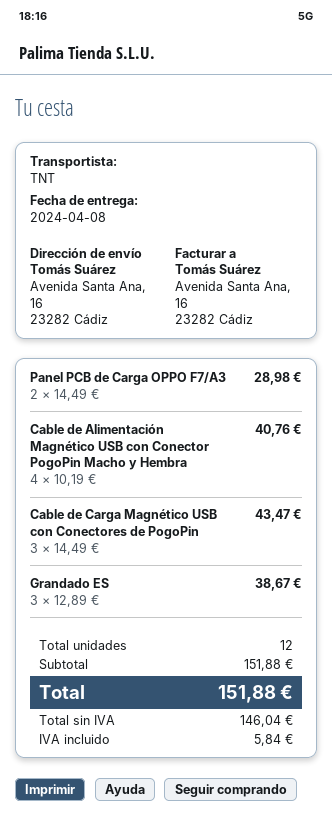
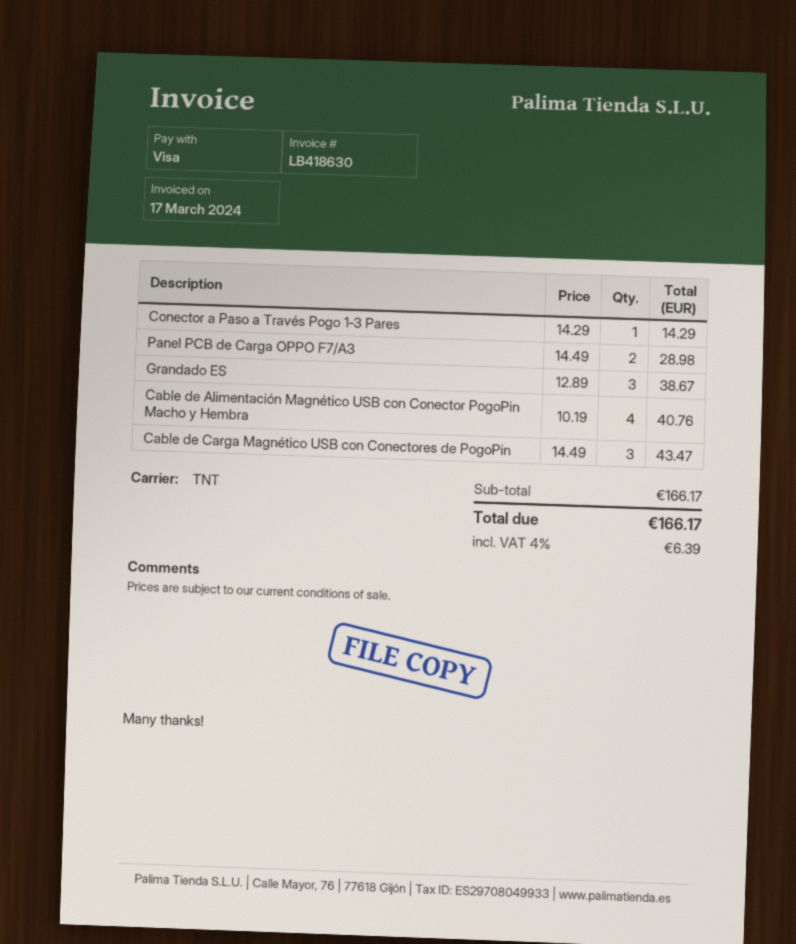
Conector a Paso a Través Pogo 1‑3 Pares: none -> 1 x 14.29 = 14.29
subtotal: 151.88 -> 166.17
tax: 5.84 -> 6.39
total: 151.88 -> 166.17

